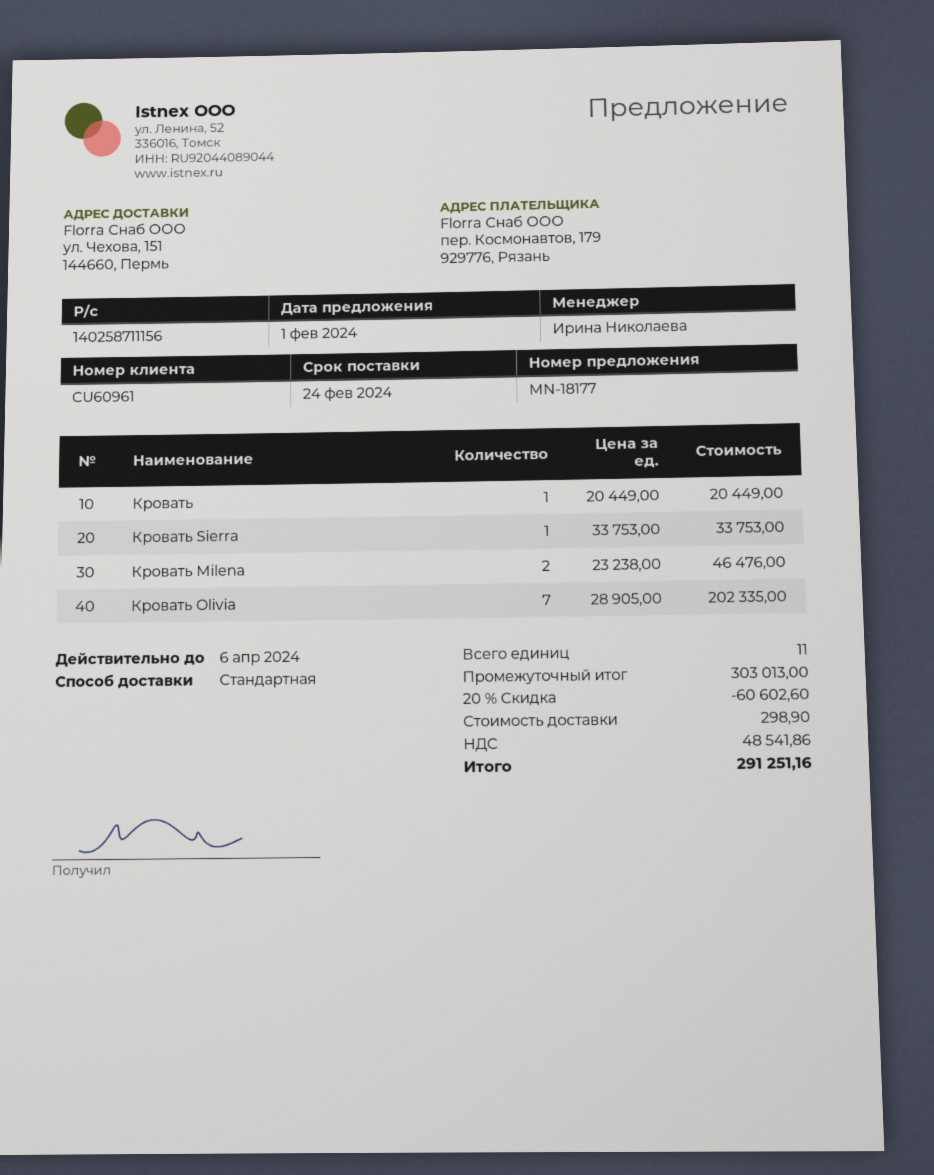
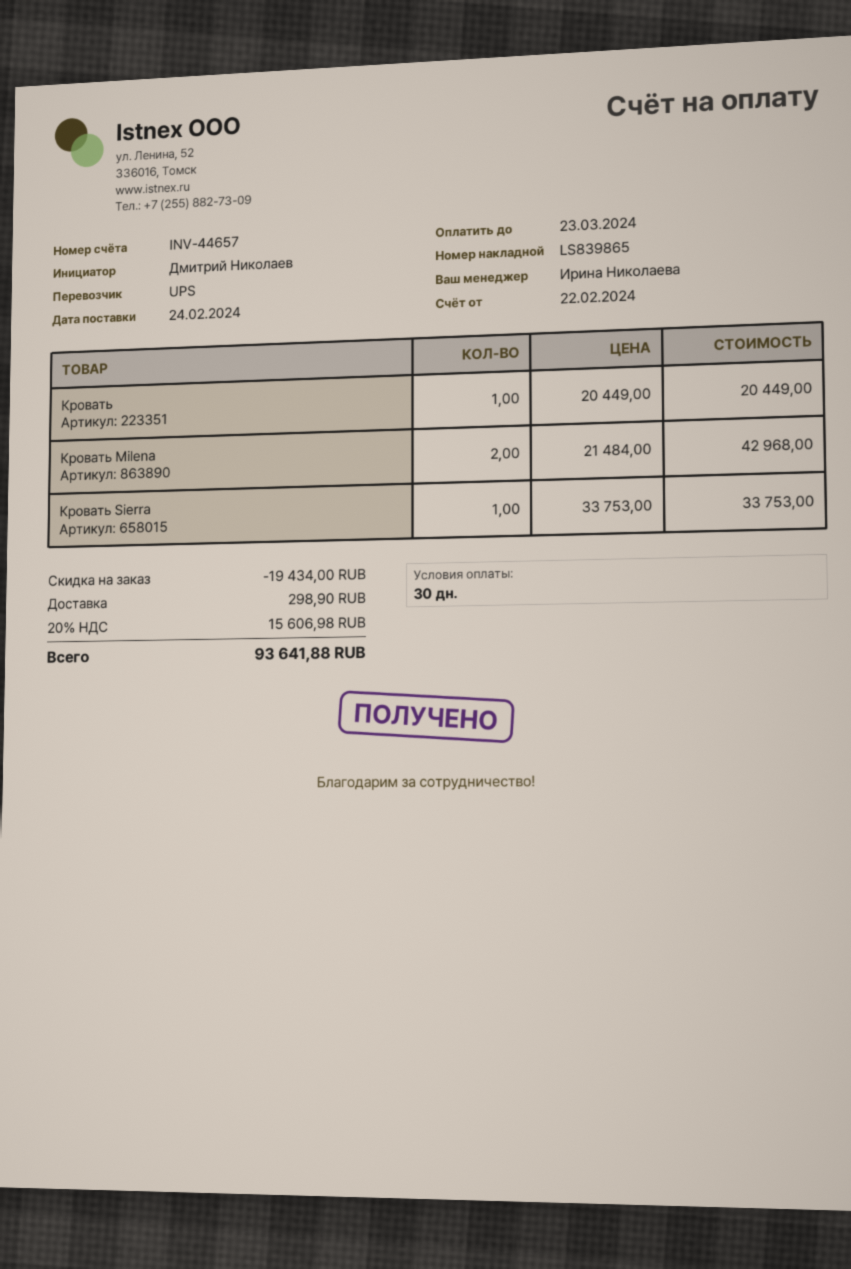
shipping method: standard -> UPS
Кровать Milena: 2 x 23238.00 = 46476.00 -> 2 x 21484.00 = 42968.00
Кровать Olivia: 7 x 28905.00 = 202335.00 -> none
discount: 60602.60 -> 19434.00
tax: 48541.86 -> 15606.98
total: 291251.16 -> 93641.88

